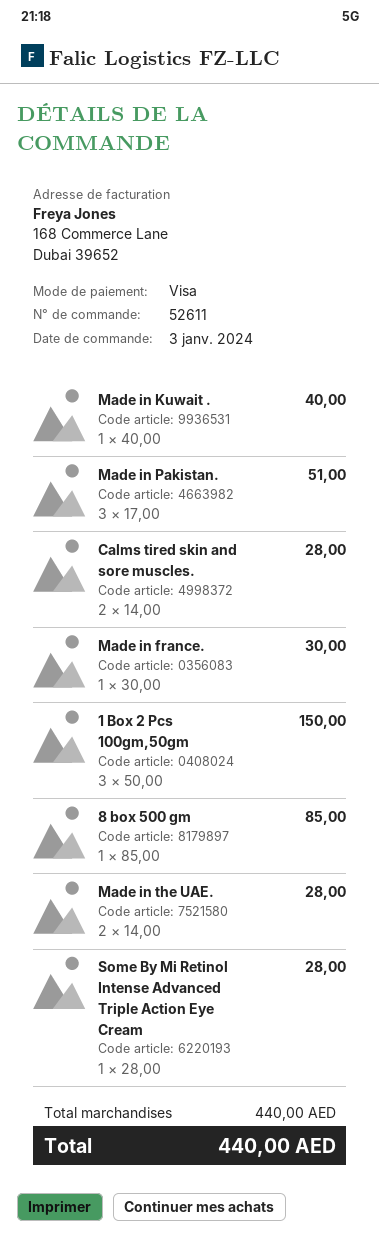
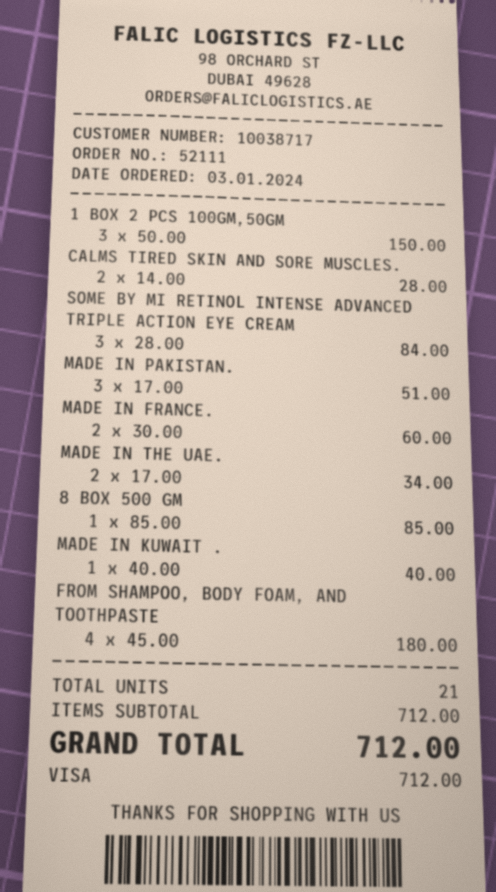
order number: 52611 -> 52111
Made in france.: 1 x 30.00 = 30.00 -> 2 x 30.00 = 60.00
Made in the UAE.: 2 x 14.00 = 28.00 -> 2 x 17.00 = 34.00
Some By Mi Retinol Intense Advanced Triple Action Eye Cream: 1 x 28.00 = 28.00 -> 3 x 28.00 = 84.00
FROM SHAMPOO, BODY FOAM, AND TOOTHPASTE: none -> 4 x 45.00 = 180.00
subtotal: 440.00 -> 712.00
total: 440.00 -> 712.00

